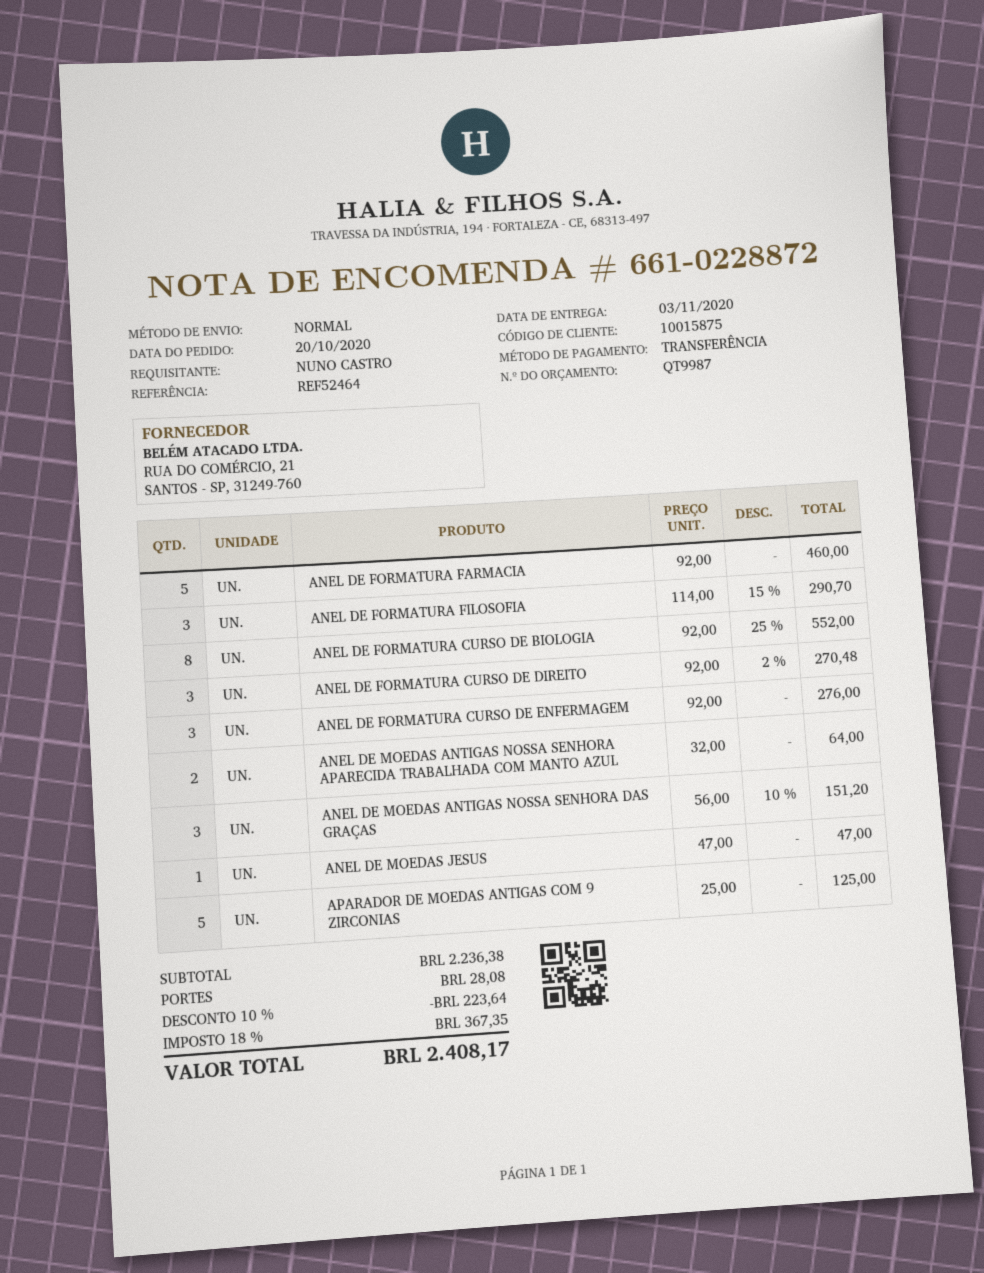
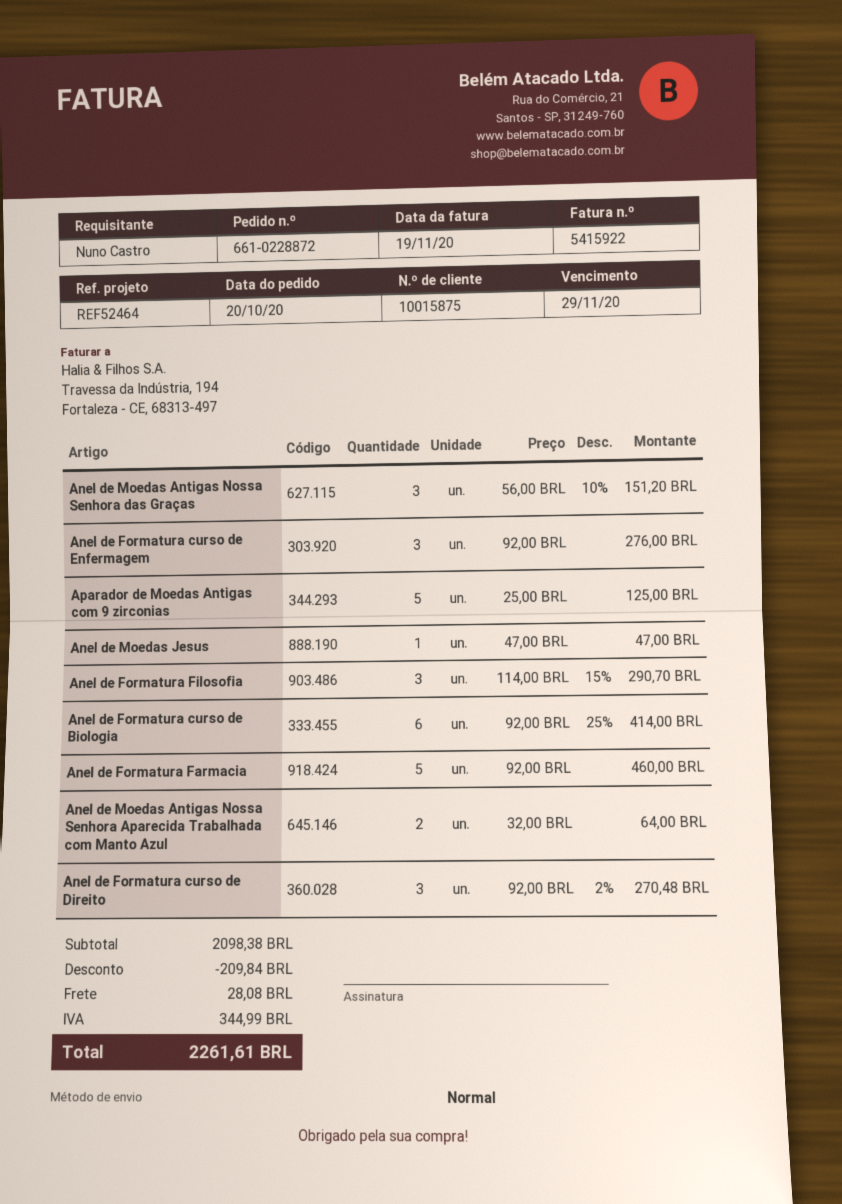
ANEL DE FORMATURA CURSO DE BIOLOGIA: 8 x 92.00 - 25% = 552.00 -> 6 x 92.00 - 25% = 414.00
subtotal: 2236.38 -> 2098.38
discount: 223.64 -> 209.84
tax: 367.35 -> 344.99
total: 2408.17 -> 2261.61

